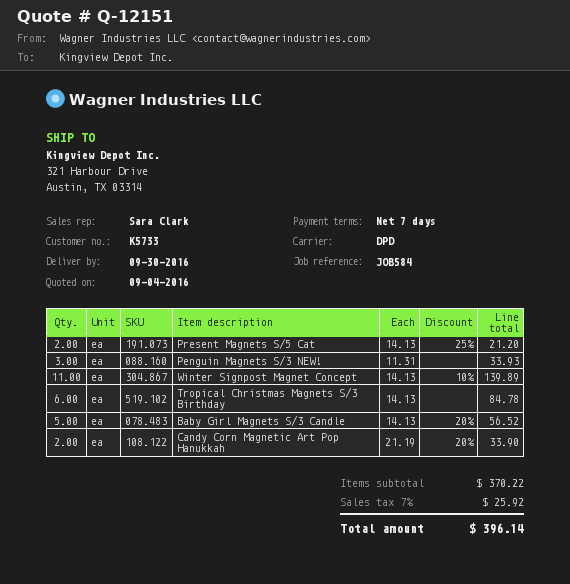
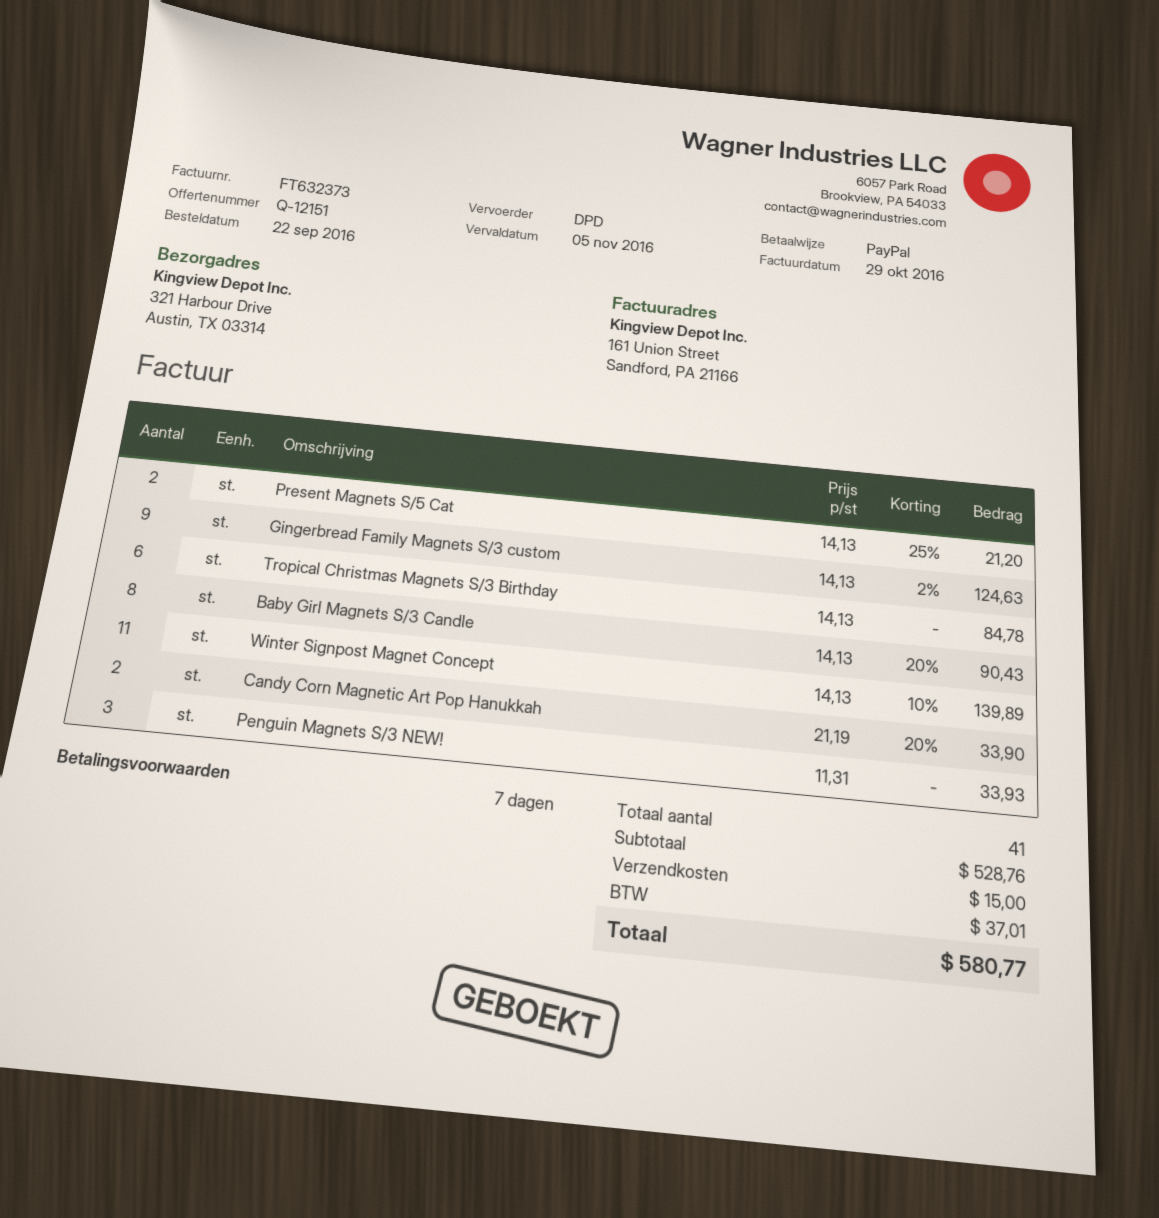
Baby Girl Magnets S/3 Candle: 5 x 14.13 - 20% = 56.52 -> 8 x 14.13 - 20% = 90.43
Gingerbread Family Magnets S/3 custom: none -> 9 x 14.13 - 2% = 124.63
subtotal: 370.22 -> 528.76
shipping: none -> 15.00
tax: 25.92 -> 37.01
total: 396.14 -> 580.77

